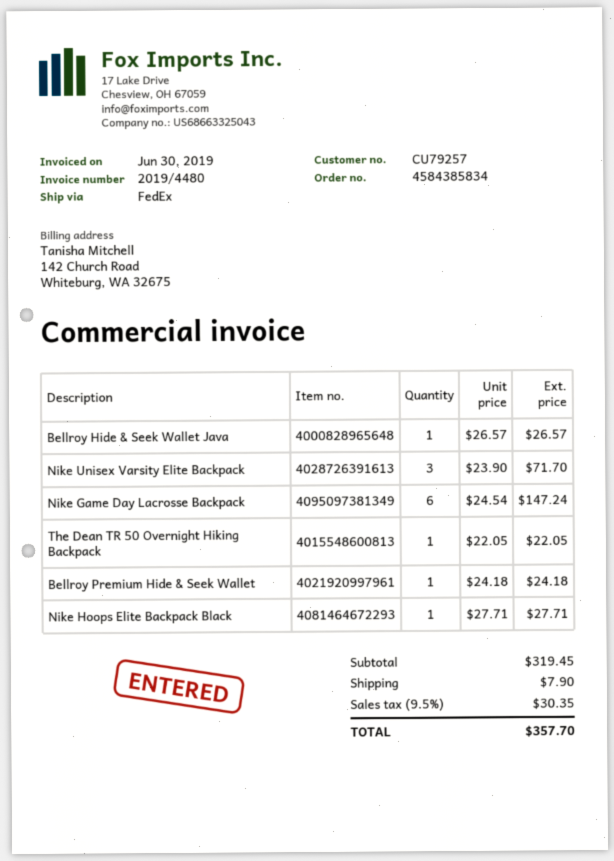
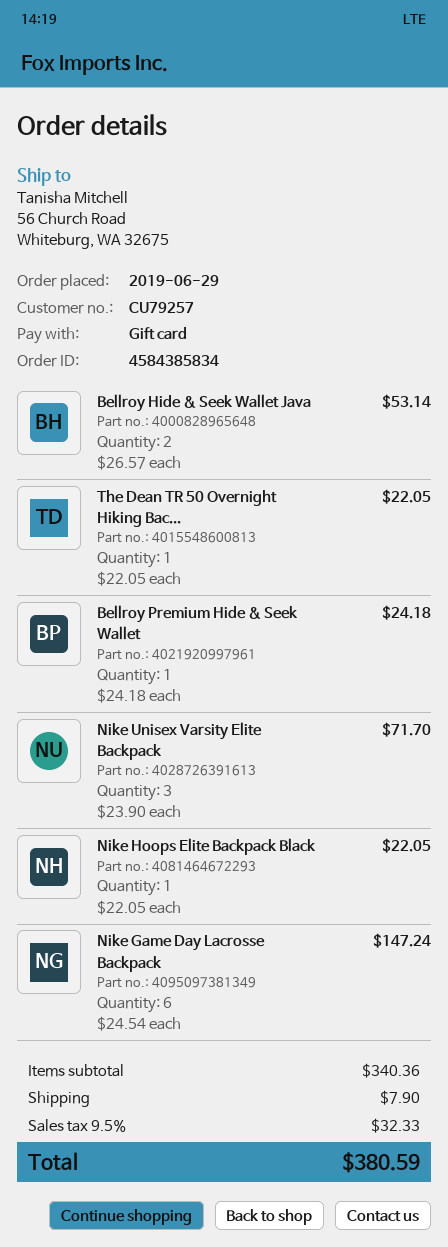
Bellroy Hide & Seek Wallet Java: 1 x 26.57 = 26.57 -> 2 x 26.57 = 53.14
Nike Hoops Elite Backpack Black: 1 x 27.71 = 27.71 -> 1 x 22.05 = 22.05
subtotal: 319.45 -> 340.36
tax: 9.5% = 30.35 -> 9.5% = 32.33
total: 357.70 -> 380.59

